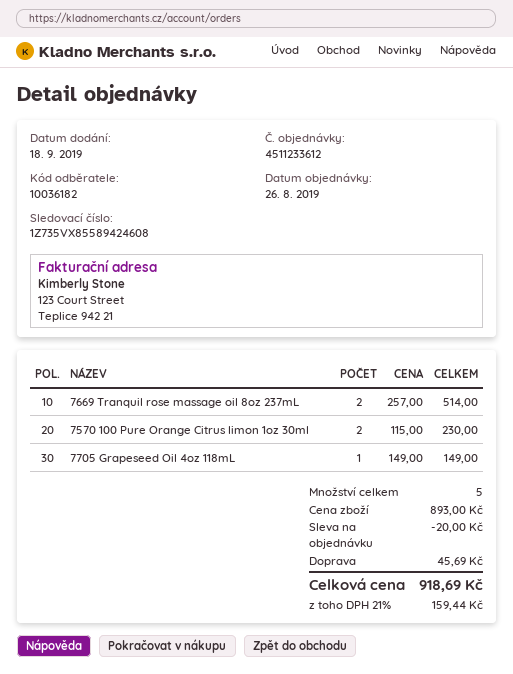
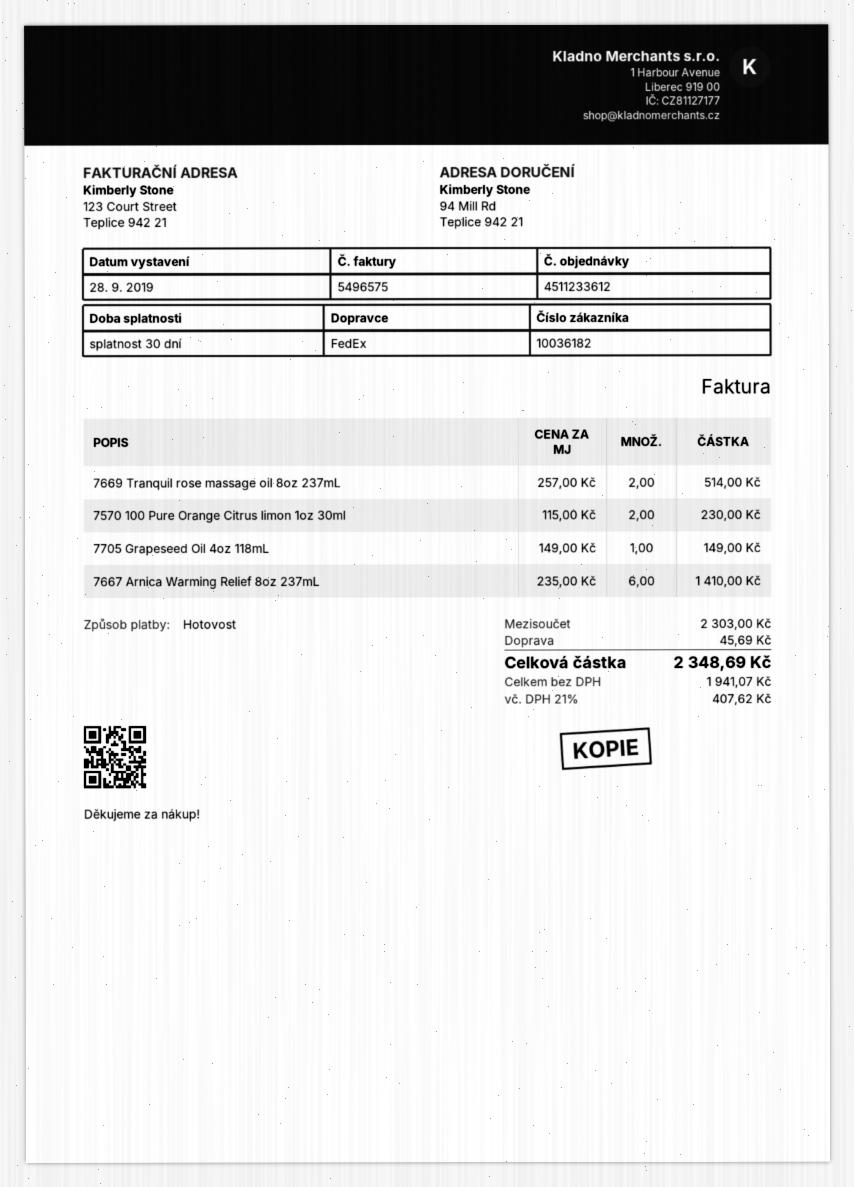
7667 Arnica Warming Relief 8oz 237mL: none -> 6 x 235.00 = 1410.00
subtotal: 893.00 -> 2303.00
discount: 20.00 -> none
tax: 21% = 159.44 -> 21% = 407.62
total: 918.69 -> 2348.69

